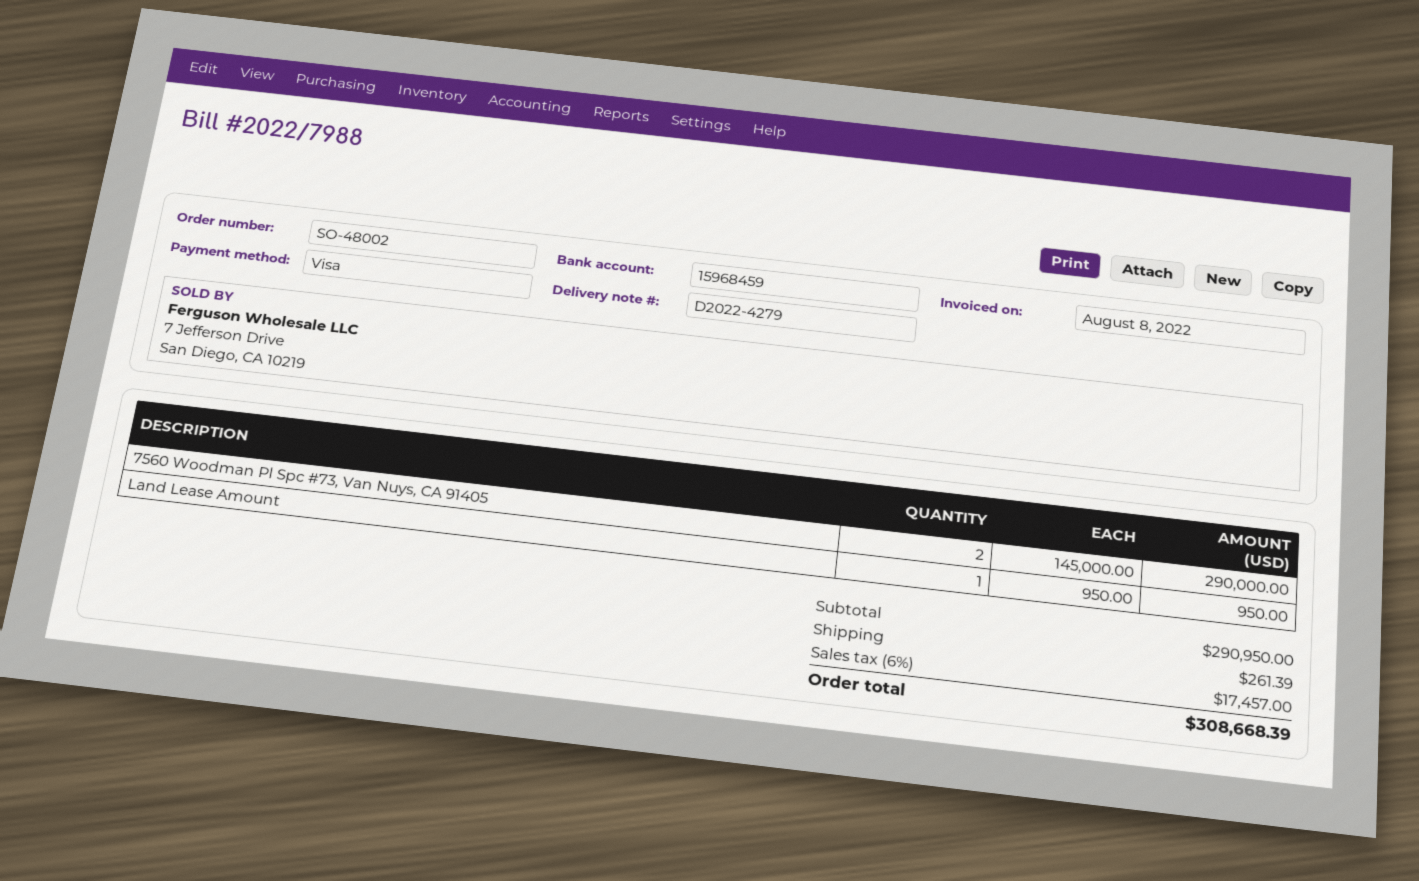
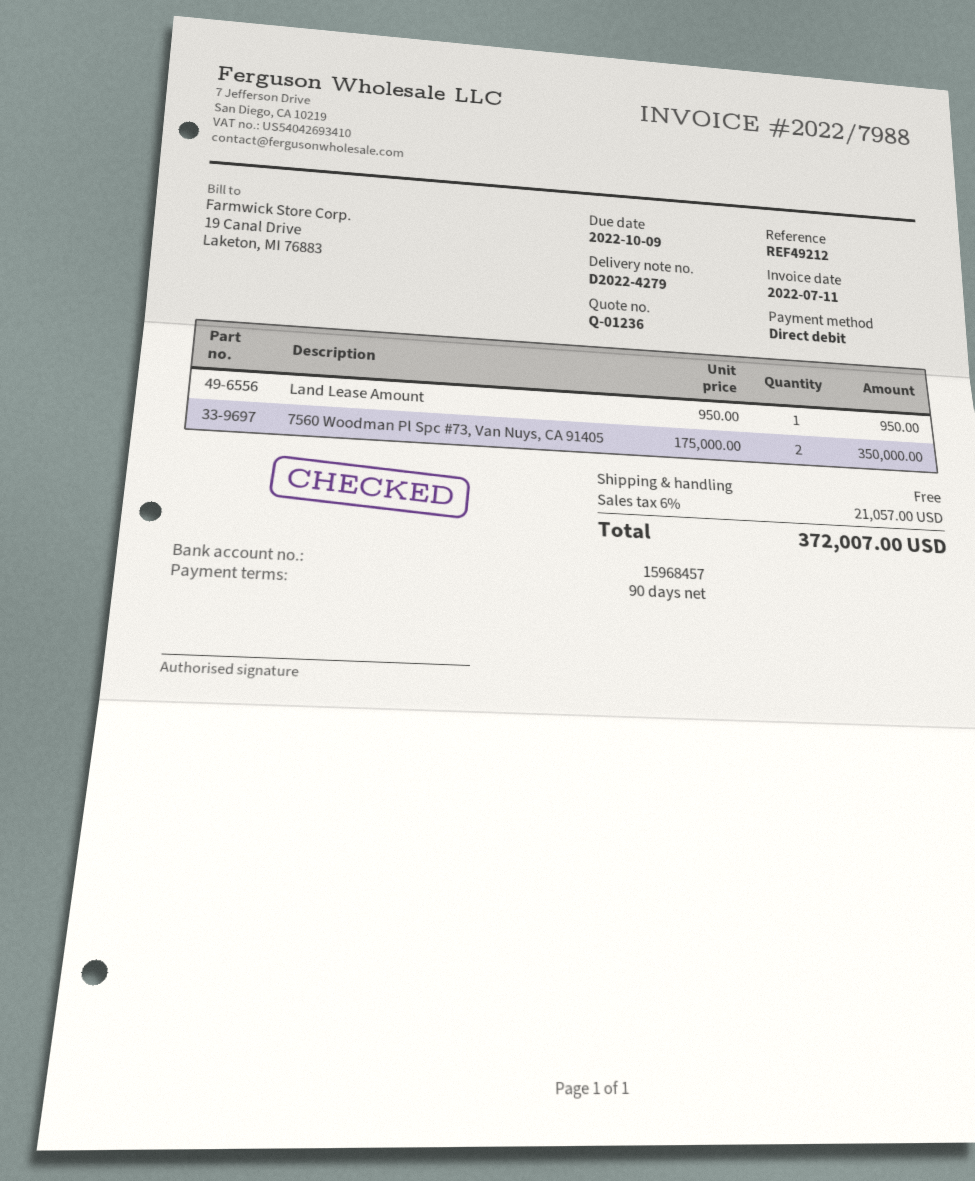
invoice date: 2022-08-08 -> 2022-07-11
payment method: Visa -> direct debit
bank account: 15968459 -> 15968457
7560 Woodman Pl Spc #73, Van Nuys, CA 91405: 2 x 145000.00 = 290000.00 -> 2 x 175000.00 = 350000.00
shipping: 261.39 -> 0.00
tax: 6% = 17457.00 -> 6% = 21057.00
total: 308668.39 -> 372007.00

